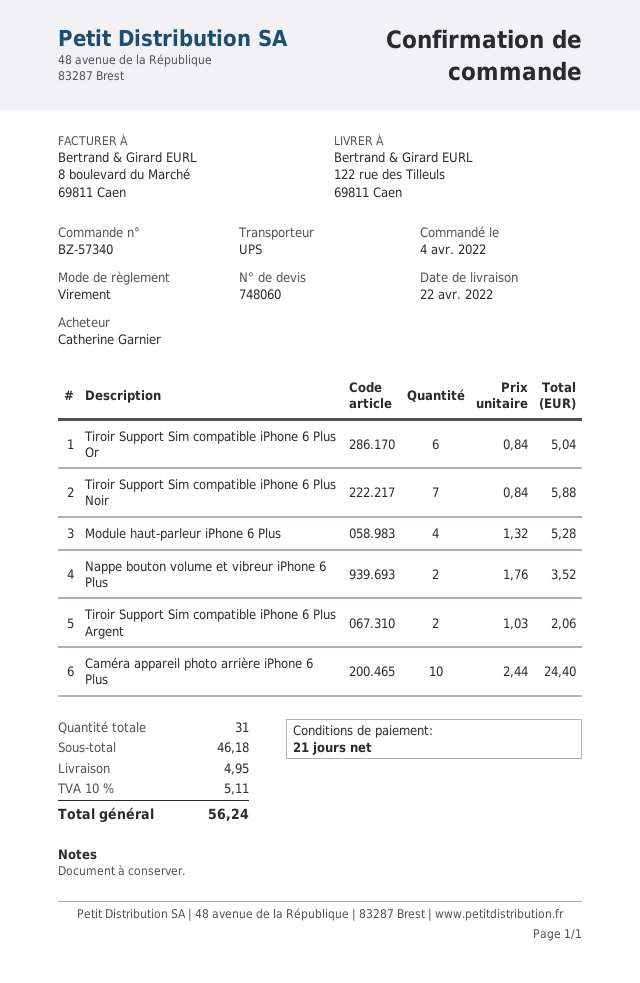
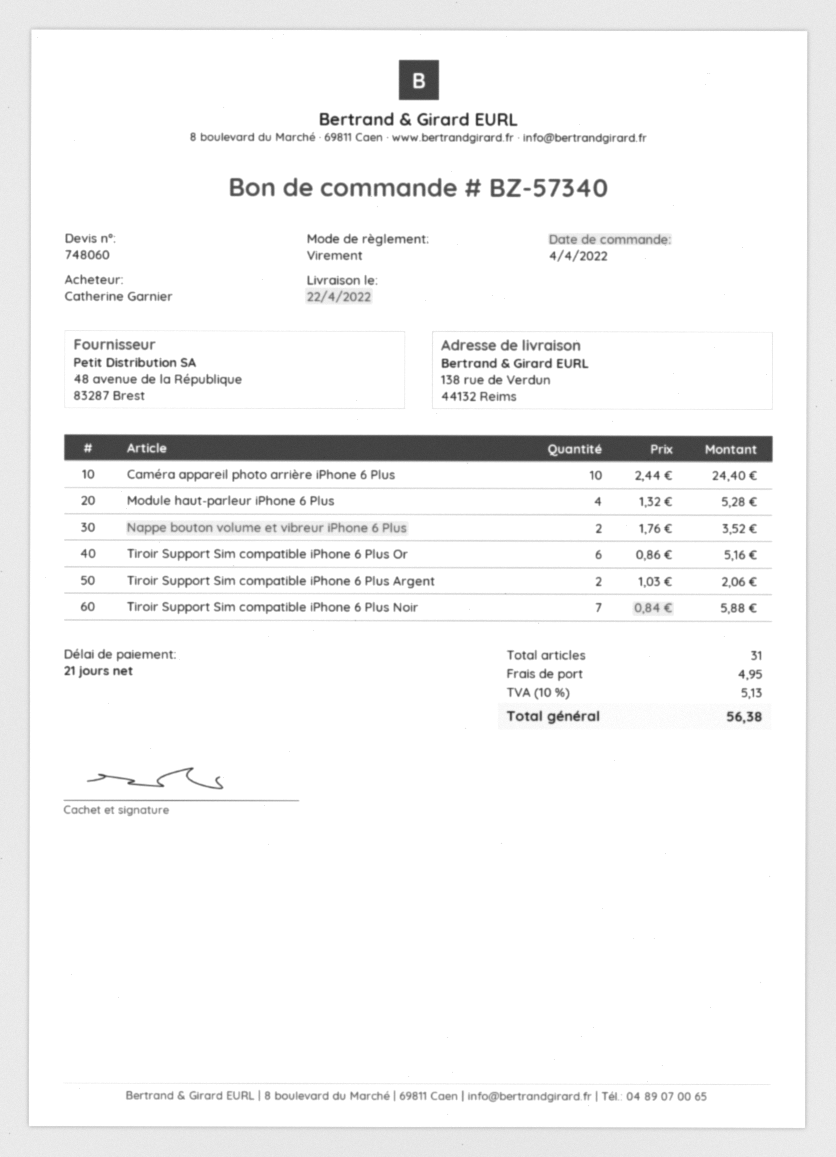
ship to: 122 rue des Tilleuls, 69811 Caen -> 138 rue de Verdun, 44132 Reims
Tiroir Support Sim compatible iPhone 6 Plus Or: 6 x 0.84 = 5.04 -> 6 x 0.86 = 5.16
tax: 10% = 5.11 -> 10% = 5.13
total: 56.24 -> 56.38

